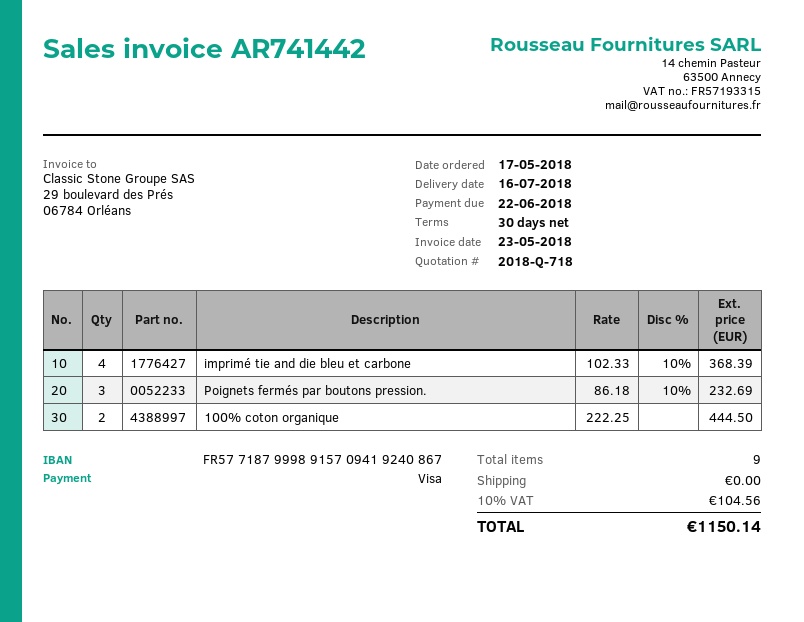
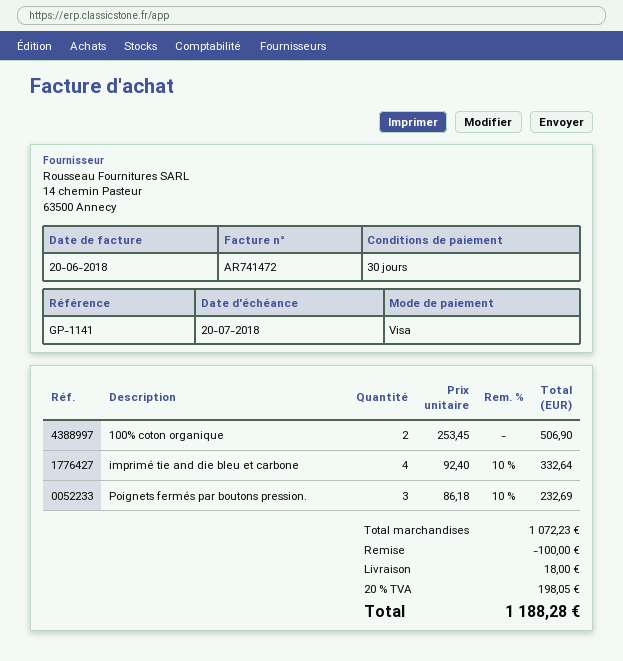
invoice number: AR741442 -> AR741472
invoice date: 2018-05-23 -> 2018-06-20
due date: 2018-06-22 -> 2018-07-20
imprimé tie and die bleu et carbone: 4 x 102.33 - 10% = 368.39 -> 4 x 92.40 - 10% = 332.64
100% coton organique: 2 x 222.25 = 444.50 -> 2 x 253.45 = 506.90
discount: none -> 100.00
shipping: 0.00 -> 18.00
tax: 10% = 104.56 -> 20% = 198.05
total: 1150.14 -> 1188.28

